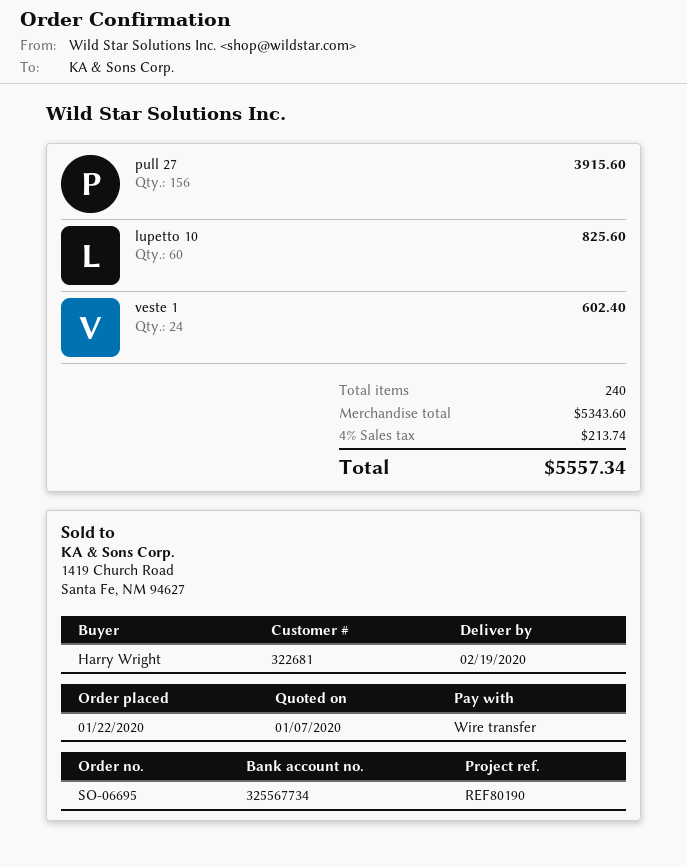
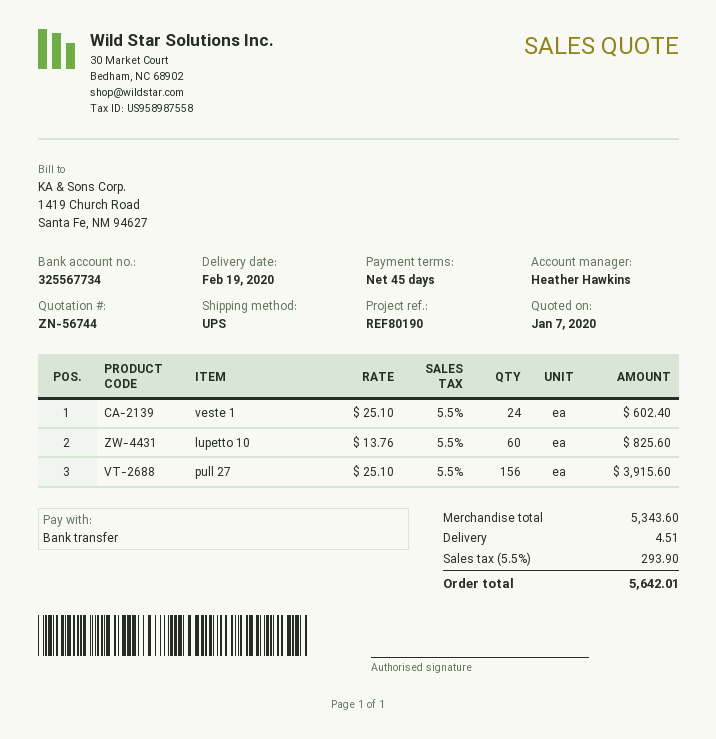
shipping: none -> 4.51
tax: 4% = 213.74 -> 5.5% = 293.90
total: 5557.34 -> 5642.01

